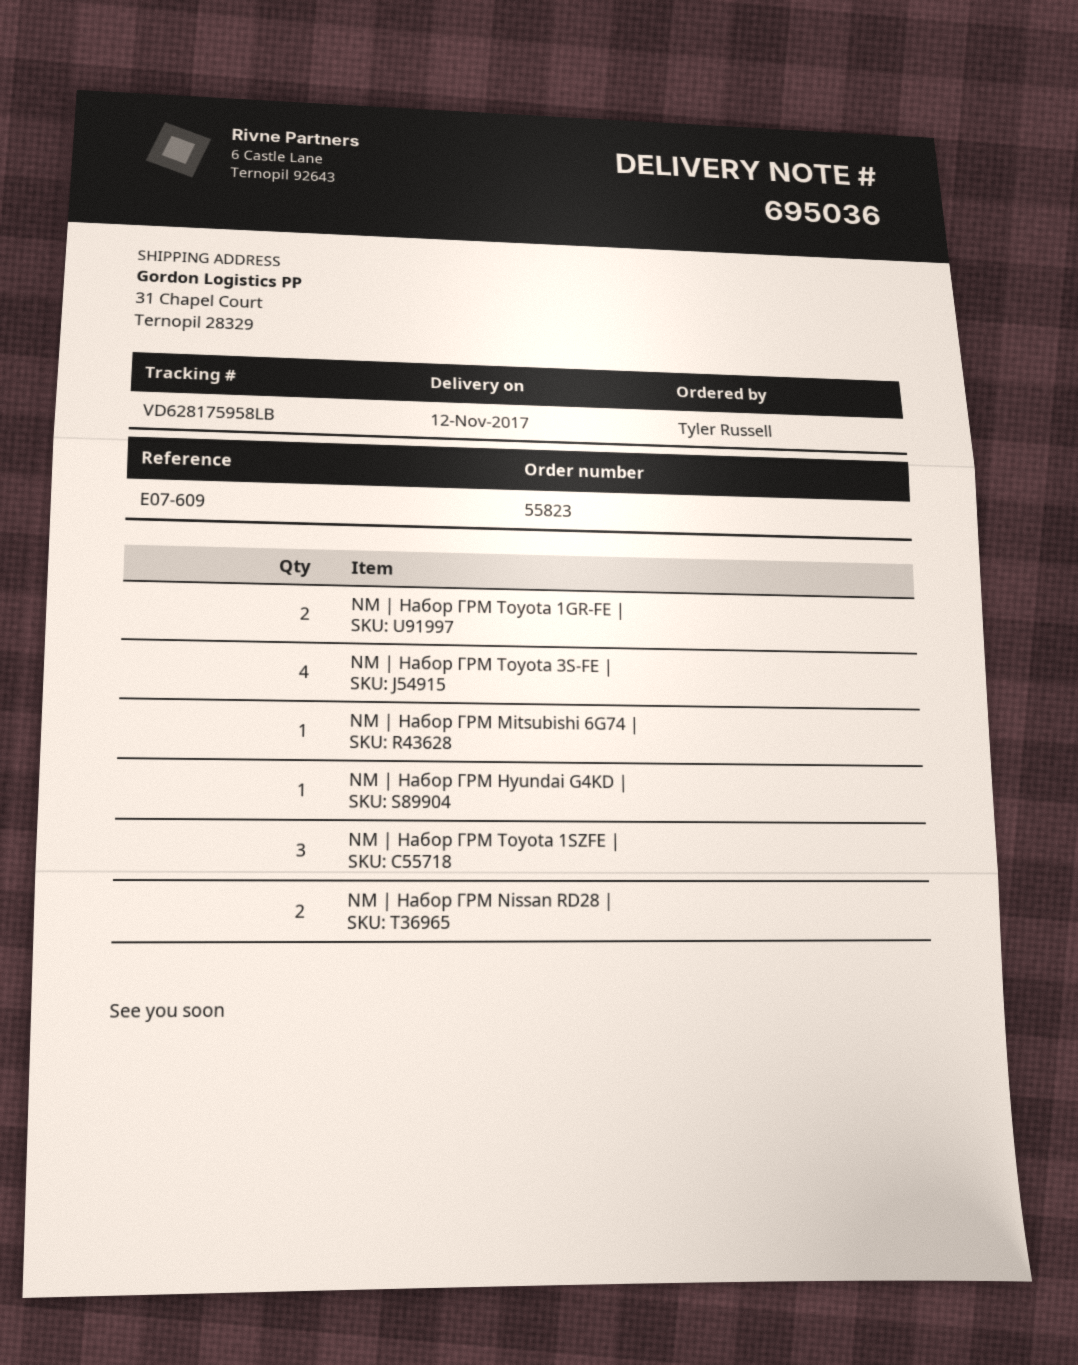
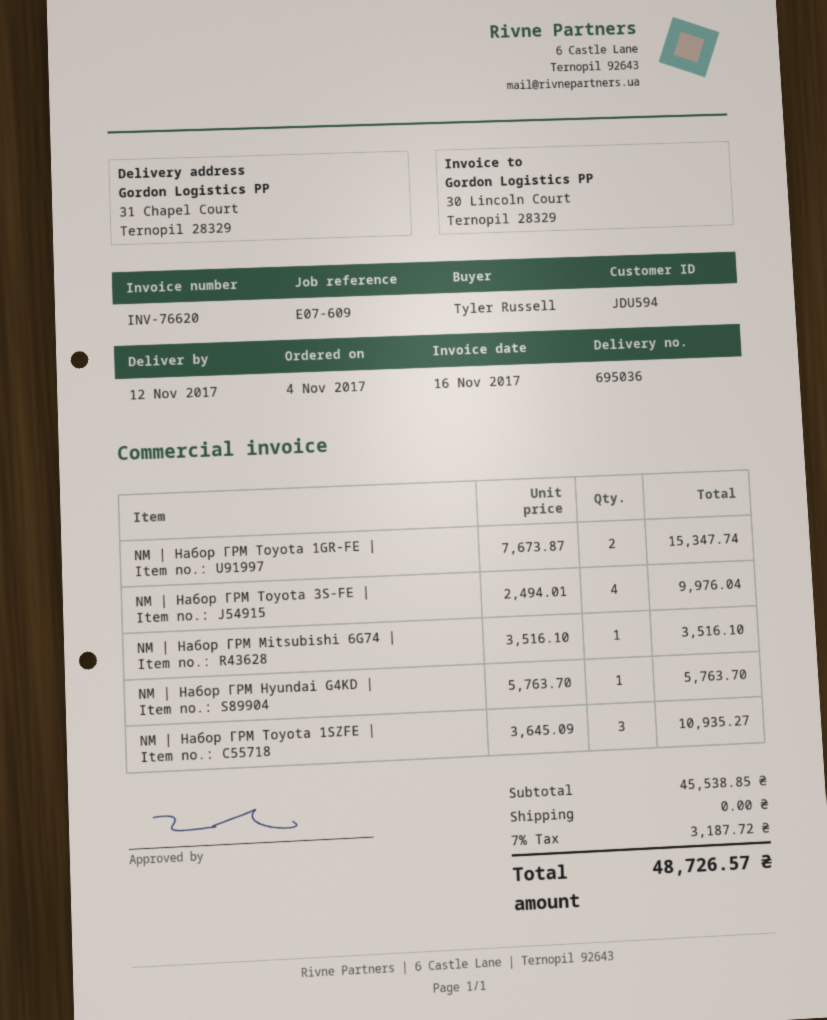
NM | Набор ГРМ Nissan RD28 |: 2 -> none

